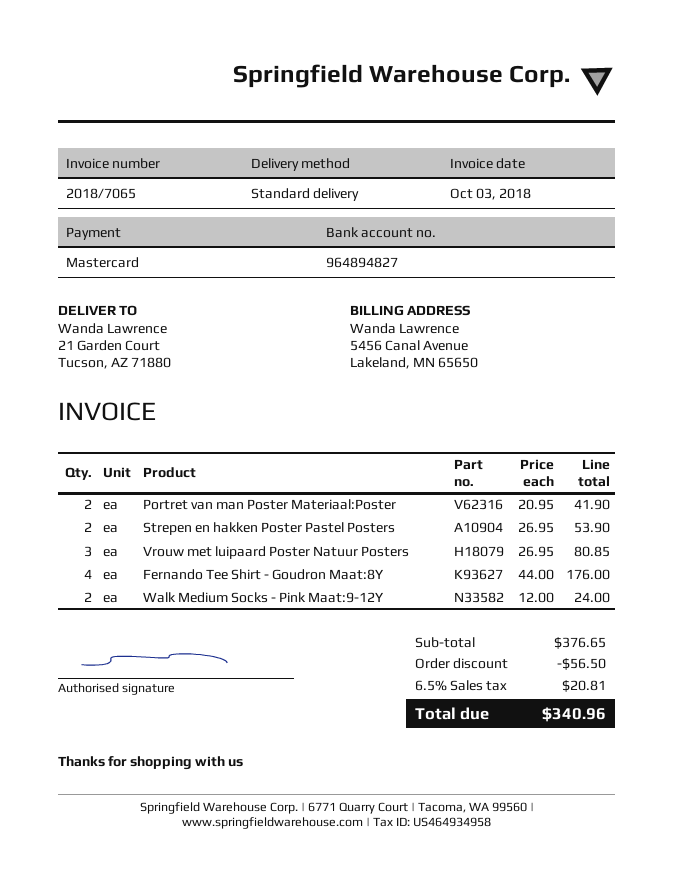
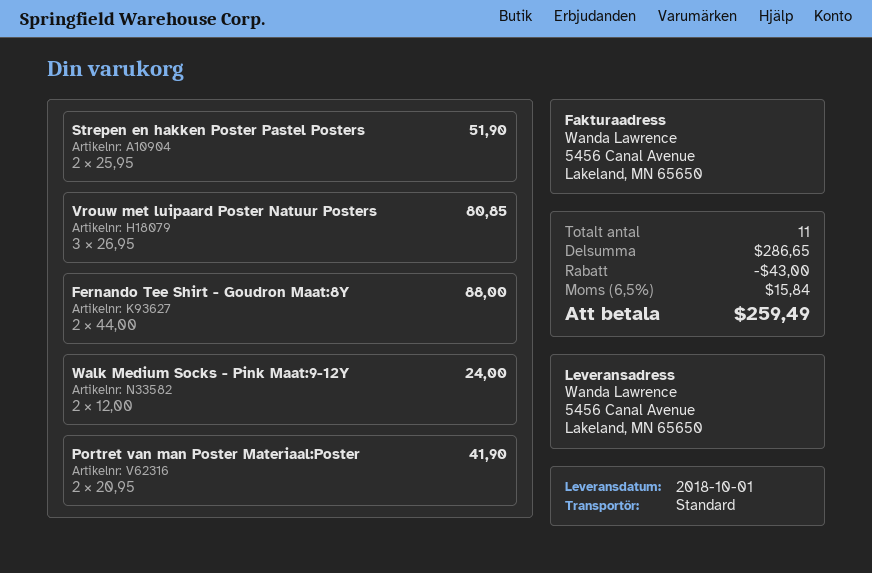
ship to: 21 Garden Court, Tucson, AZ 71880 -> 5456 Canal Avenue, Lakeland, MN 65650
Strepen en hakken Poster Pastel Posters: 2 x 26.95 = 53.90 -> 2 x 25.95 = 51.90
Fernando Tee Shirt - Goudron Maat:8Y: 4 x 44.00 = 176.00 -> 2 x 44.00 = 88.00
subtotal: 376.65 -> 286.65
discount: 56.50 -> 43.00
tax: 6.5% = 20.81 -> 6.5% = 15.84
total: 340.96 -> 259.49

